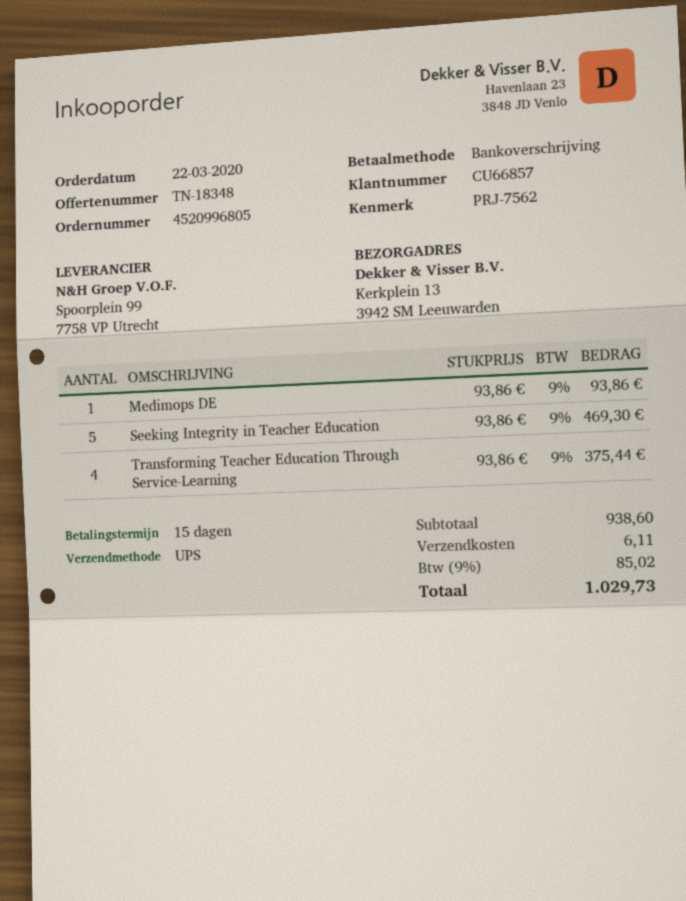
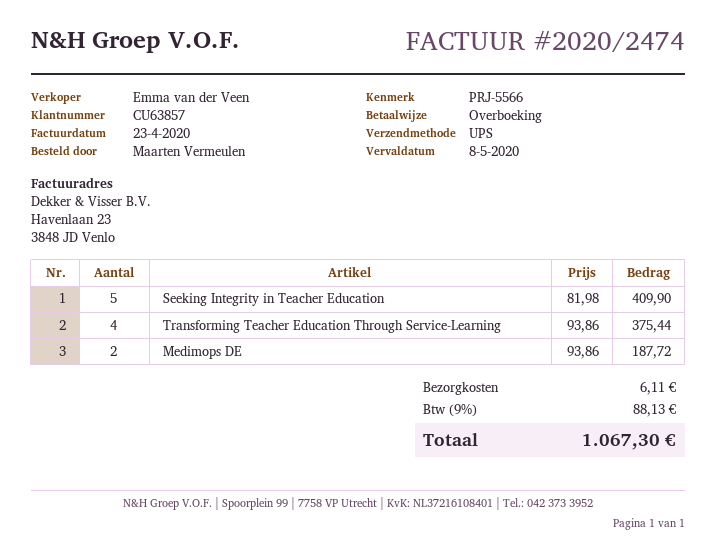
customer number: CU66857 -> CU63857
reference: PRJ-7562 -> PRJ-5566
Medimops DE: 1 x 93.86 = 93.86 -> 2 x 93.86 = 187.72
Seeking Integrity in Teacher Education: 5 x 93.86 = 469.30 -> 5 x 81.98 = 409.90
tax: 9% = 85.02 -> 9% = 88.13
total: 1029.73 -> 1067.30

